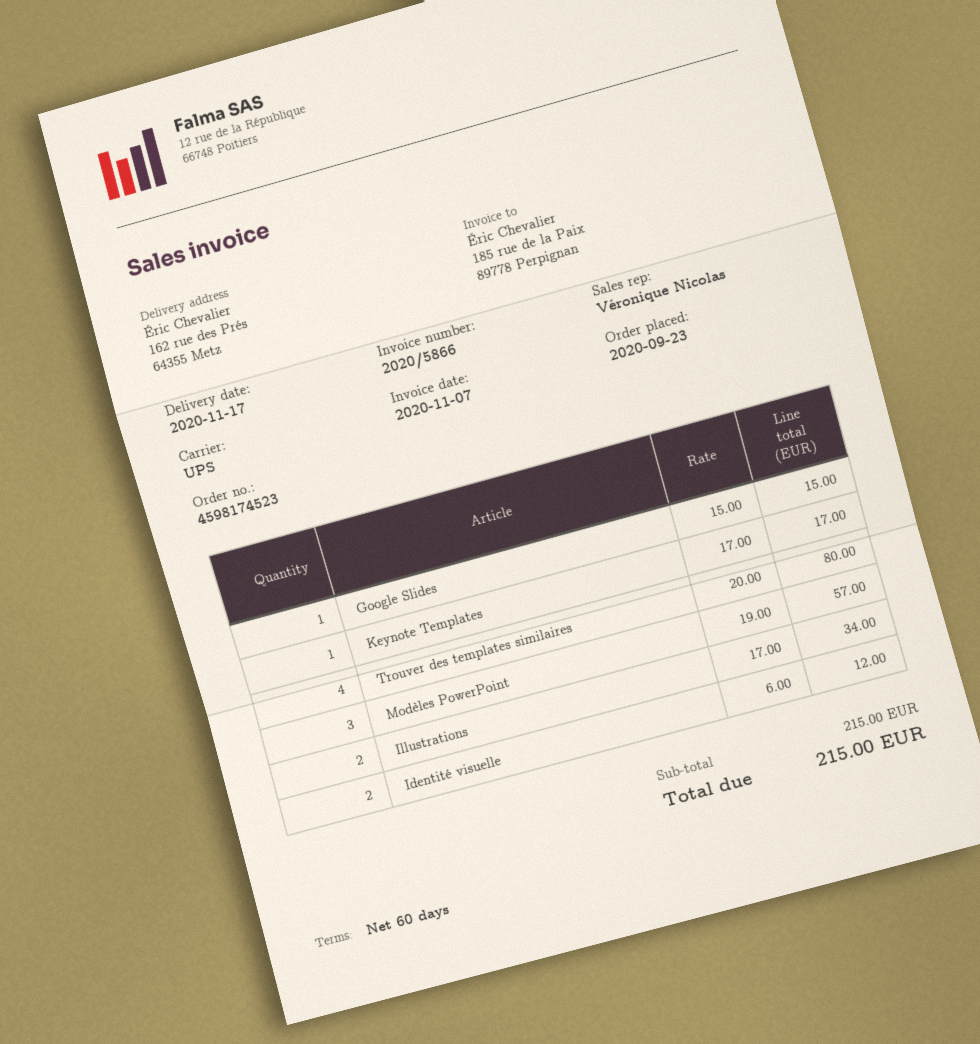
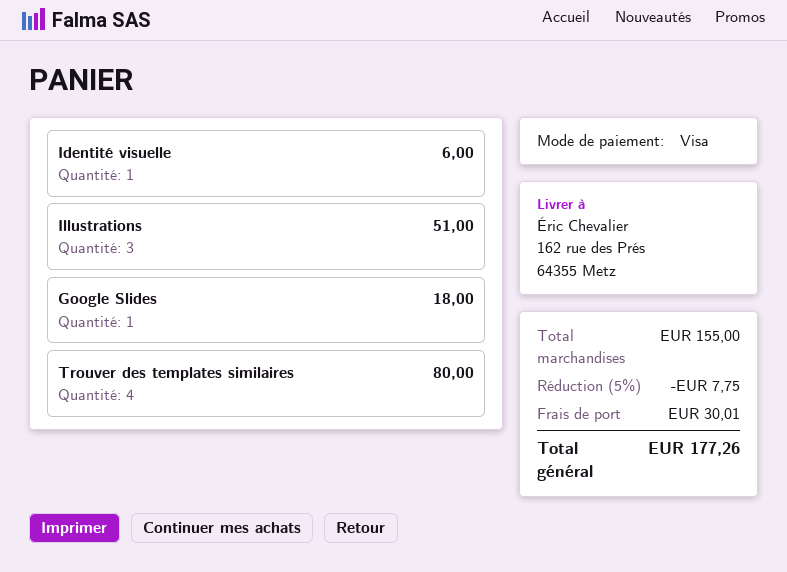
Google Slides: 1 for 15.00 -> 1 for 18.00
Keynote Templates: 1 for 17.00 -> none
Modèles PowerPoint: 3 for 57.00 -> none
Illustrations: 2 for 34.00 -> 3 for 51.00
Identité visuelle: 2 for 12.00 -> 1 for 6.00
subtotal: 215.00 -> 155.00
discount: none -> 5% = 7.75
shipping: none -> 30.01
total: 215.00 -> 177.26

